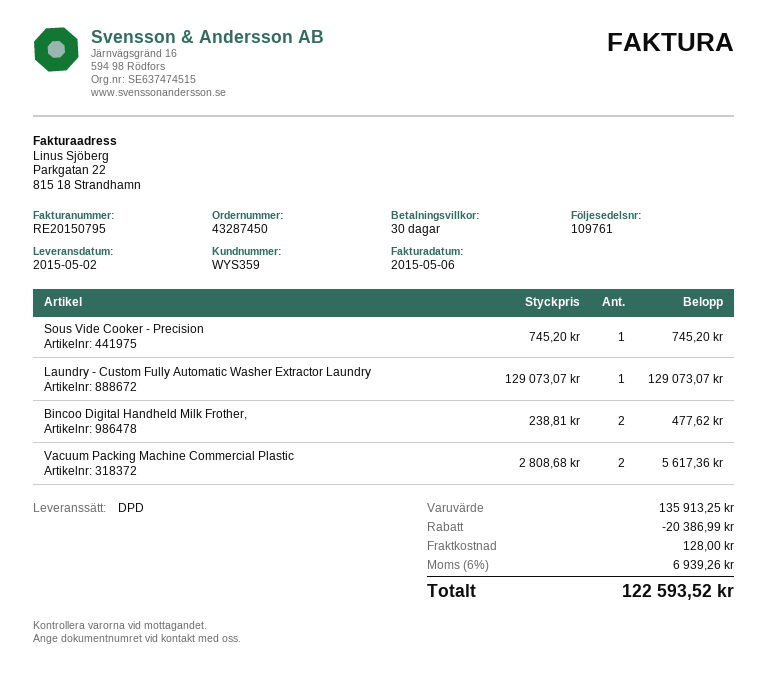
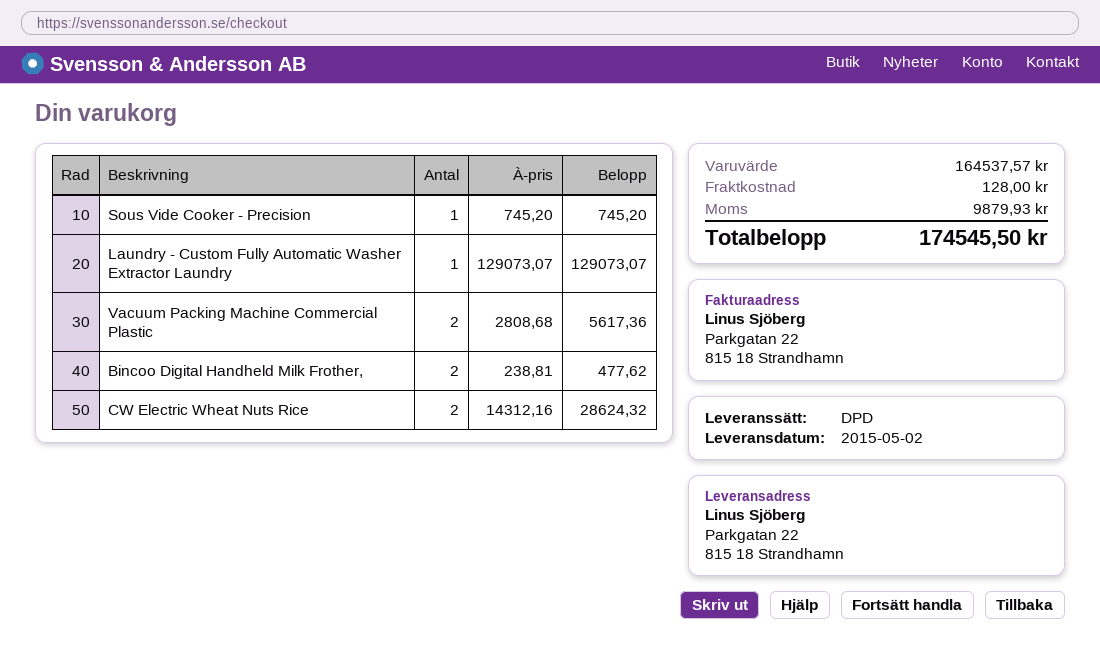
CW Electric Wheat Nuts Rice: none -> 2 x 14312.16 = 28624.32
subtotal: 135913.25 -> 164537.57
discount: 20386.99 -> none
tax: 6939.26 -> 9879.93
total: 122593.52 -> 174545.50

